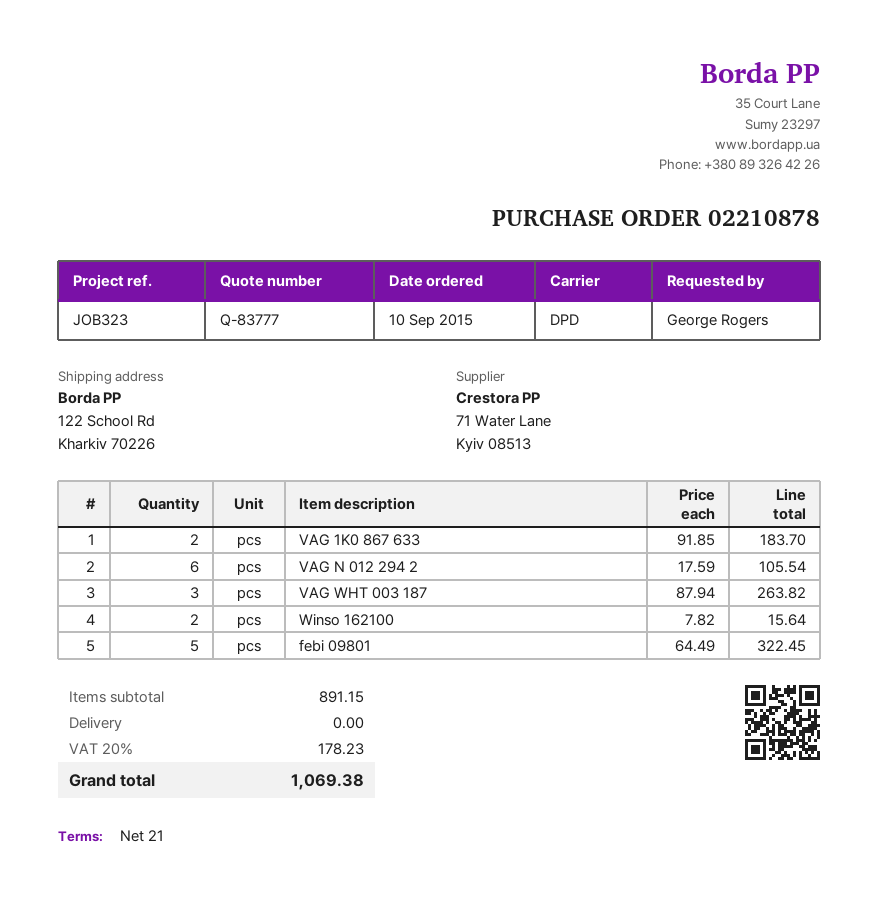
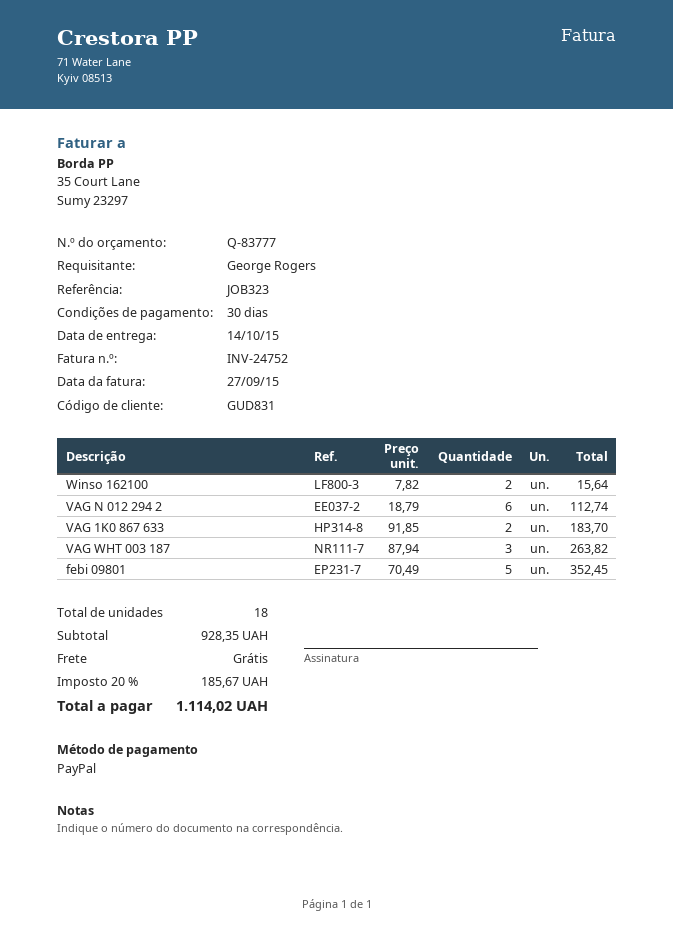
payment terms: 21 days -> 30 days
VAG N 012 294 2: 6 x 17.59 = 105.54 -> 6 x 18.79 = 112.74
febi 09801: 5 x 64.49 = 322.45 -> 5 x 70.49 = 352.45
subtotal: 891.15 -> 928.35
tax: 20% = 178.23 -> 20% = 185.67
total: 1069.38 -> 1114.02

